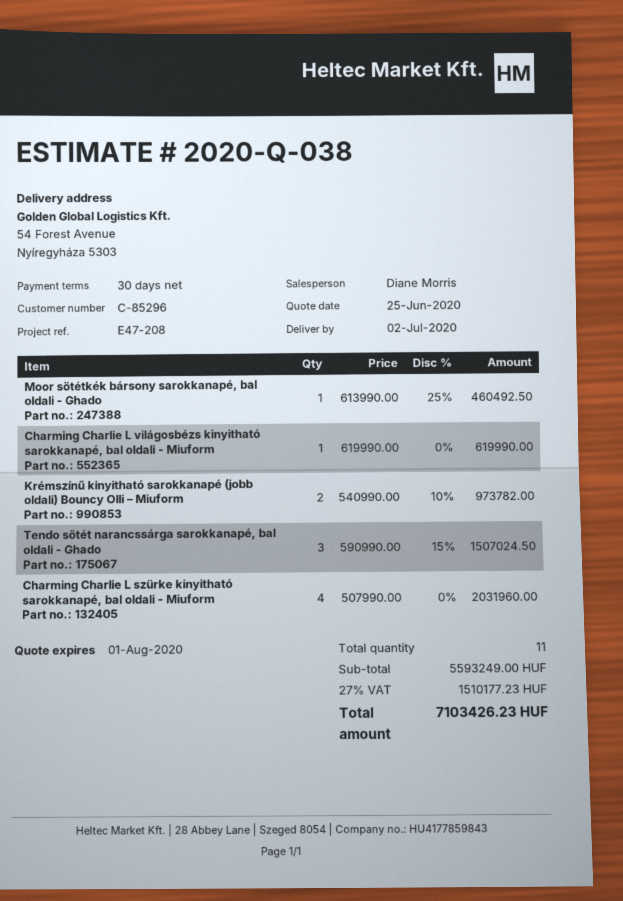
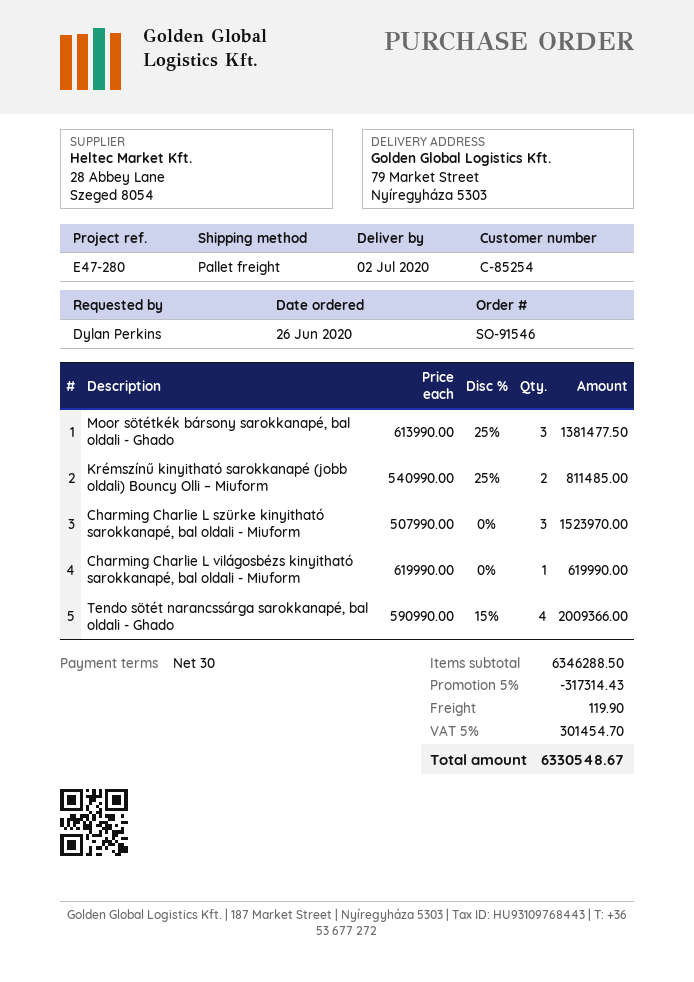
customer number: C-85296 -> C-85254
reference: E47-208 -> E47-280
ship to: 54 Forest Avenue, Nyíregyháza 5303 -> 79 Market Street, Nyíregyháza 5303
Moor sötétkék bársony sarokkanapé, bal oldali - Ghado: 1 x 613990.00 - 25% = 460492.50 -> 3 x 613990.00 - 25% = 1381477.50
Krémszínű kinyitható sarokkanapé (jobb oldali) Bouncy Olli – Miuform: 2 x 540990.00 - 10% = 973782.00 -> 2 x 540990.00 - 25% = 811485.00
Tendo sötét narancssárga sarokkanapé, bal oldali - Ghado: 3 x 590990.00 - 15% = 1507024.50 -> 4 x 590990.00 - 15% = 2009366.00
Charming Charlie L szürke kinyitható sarokkanapé, bal oldali - Miuform: 4 x 507990.00 = 2031960.00 -> 3 x 507990.00 = 1523970.00
subtotal: 5593249.00 -> 6346288.50
discount: none -> 5% = 317314.43
shipping: none -> 119.90
tax: 27% = 1510177.23 -> 5% = 301454.70
total: 7103426.23 -> 6330548.67

